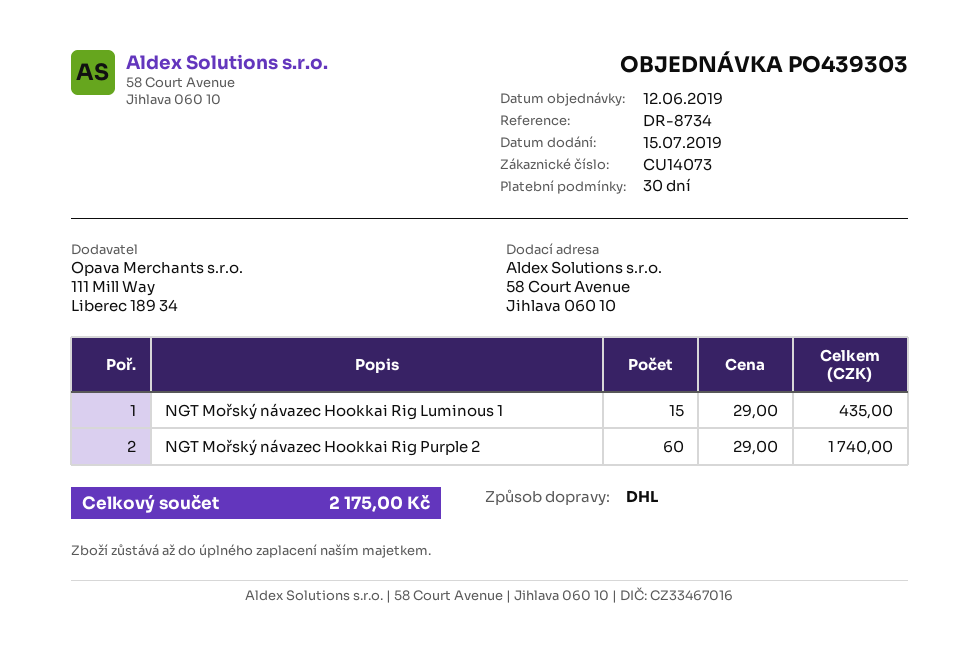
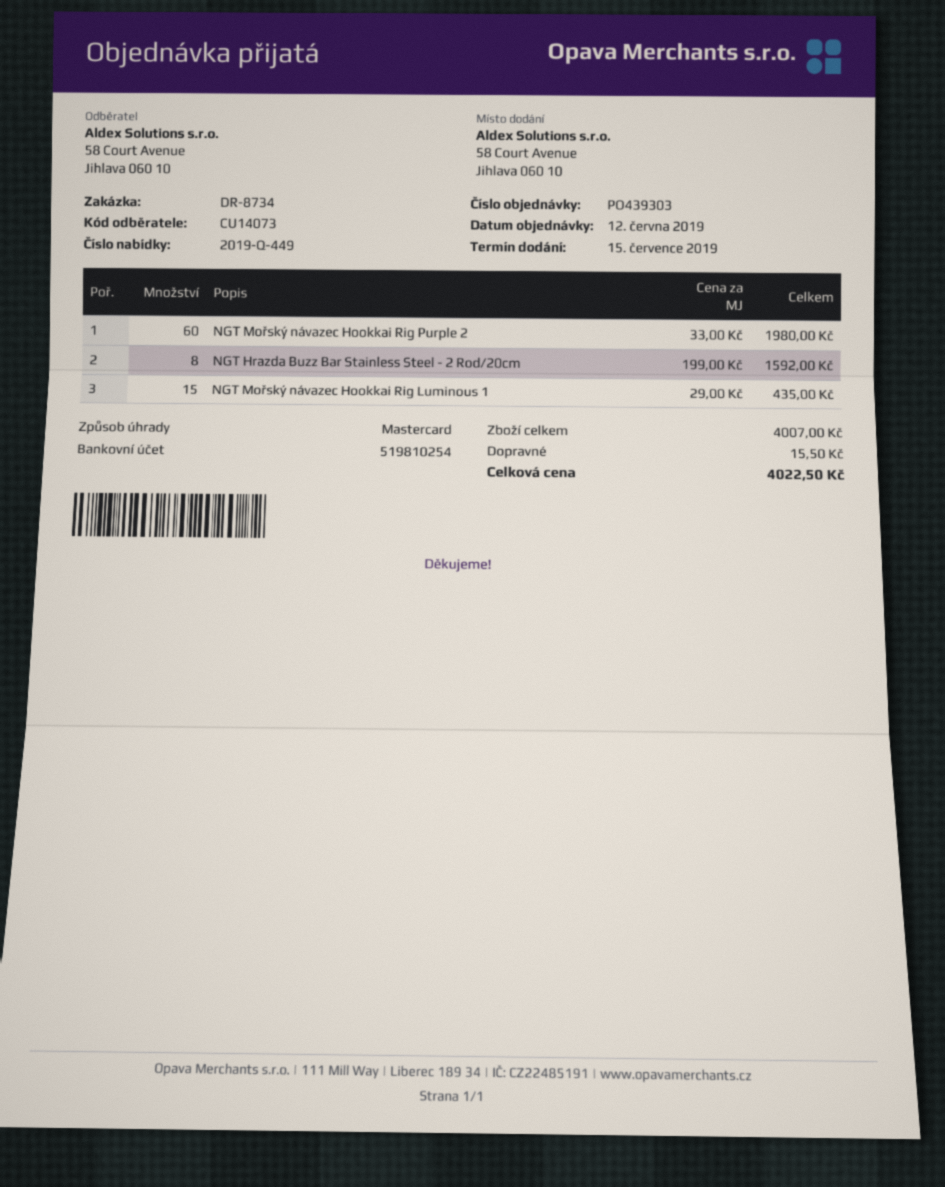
NGT Mořský návazec Hookkai Rig Purple 2: 60 x 29.00 = 1740.00 -> 60 x 33.00 = 1980.00
NGT Hrazda Buzz Bar Stainless Steel - 2 Rod/20cm: none -> 8 x 199.00 = 1592.00
shipping: none -> 15.50
total: 2175.00 -> 4022.50

